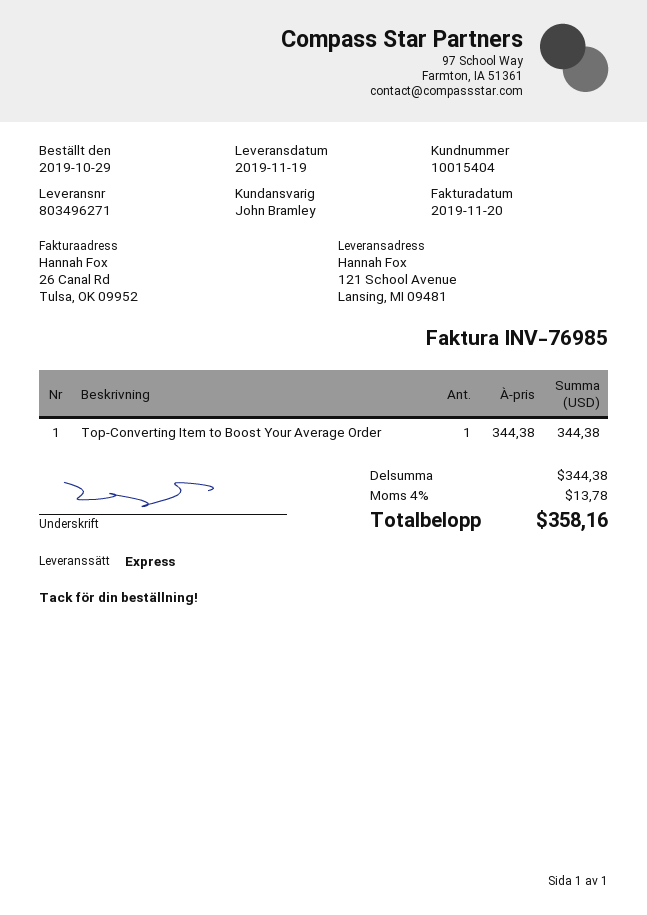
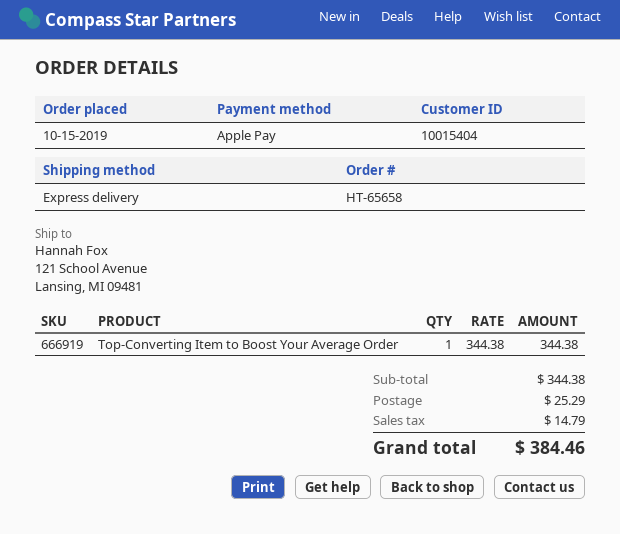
order date: 2019-10-29 -> 2019-10-15
shipping: none -> 25.29
tax: 13.78 -> 14.79
total: 358.16 -> 384.46

